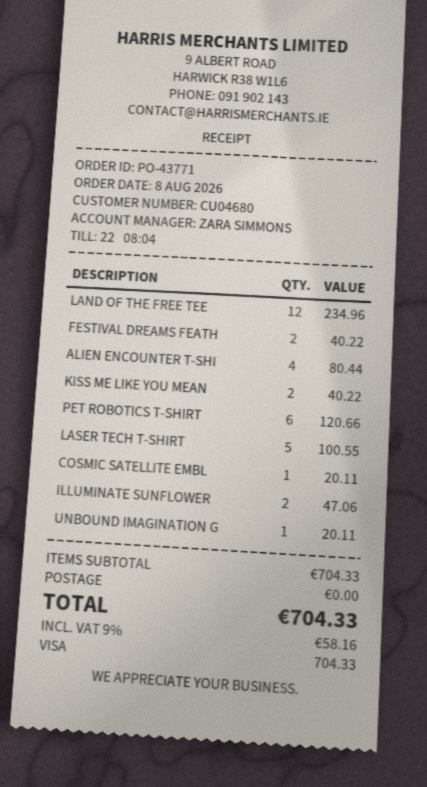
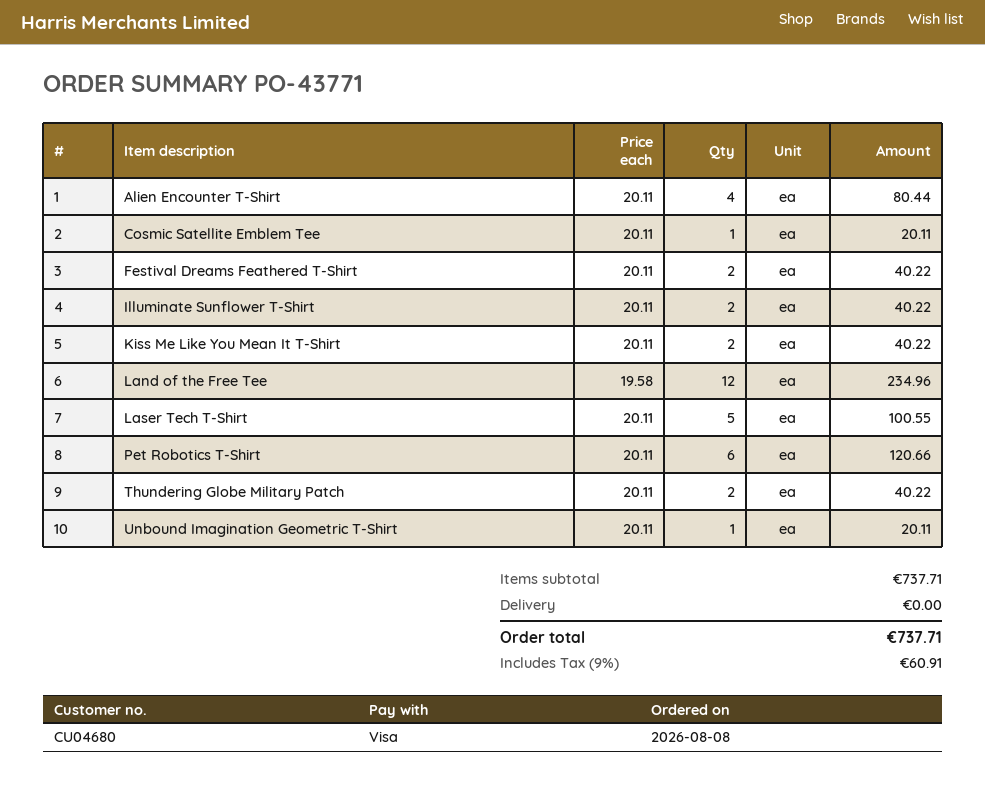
ILLUMINATE SUNFLOWER: 2 for 47.06 -> 2 for 40.22
Thundering Globe Military Patch: none -> 2 for 40.22
subtotal: 704.33 -> 737.71
tax: 9% = 58.16 -> 9% = 60.91
total: 704.33 -> 737.71

